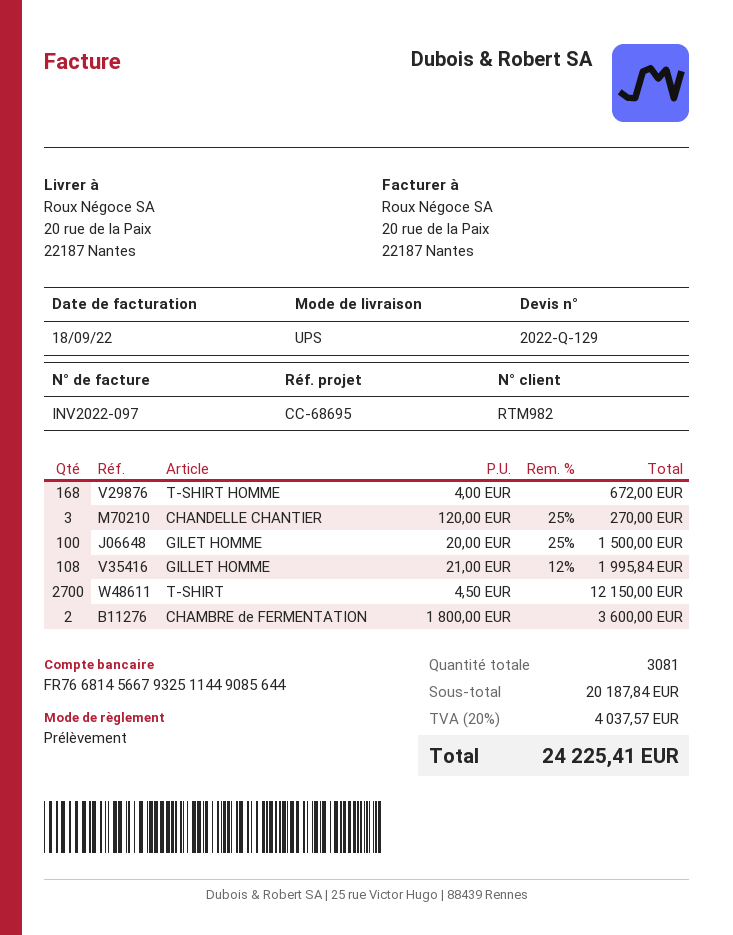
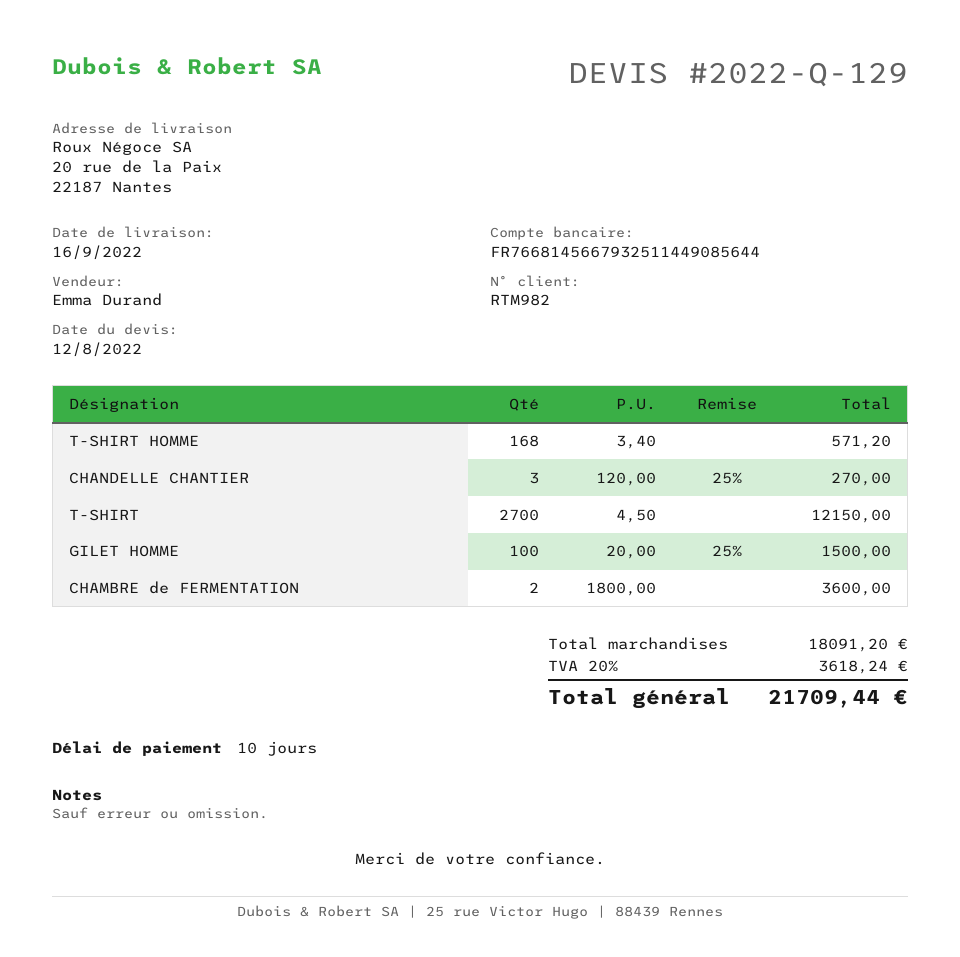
T-SHIRT HOMME: 168 x 4.00 = 672.00 -> 168 x 3.40 = 571.20
GILLET HOMME: 108 x 21.00 - 12% = 1995.84 -> none
subtotal: 20187.84 -> 18091.20
tax: 20% = 4037.57 -> 20% = 3618.24
total: 24225.41 -> 21709.44

